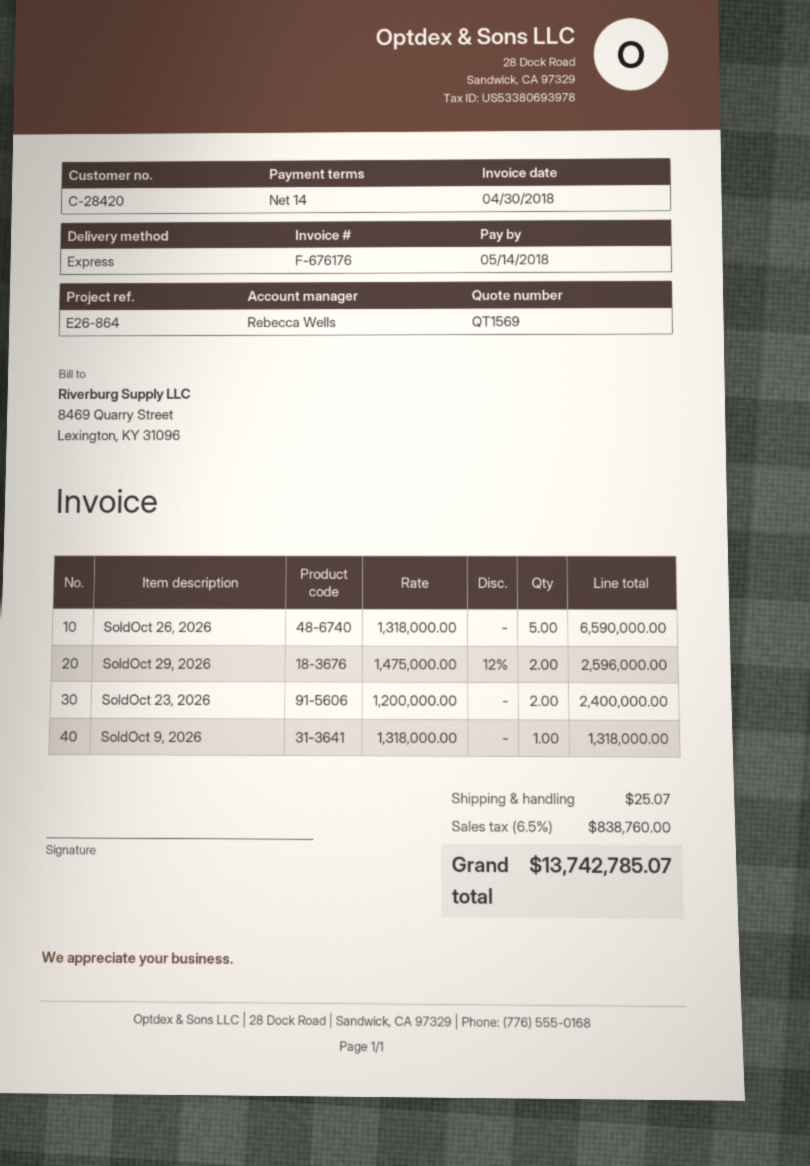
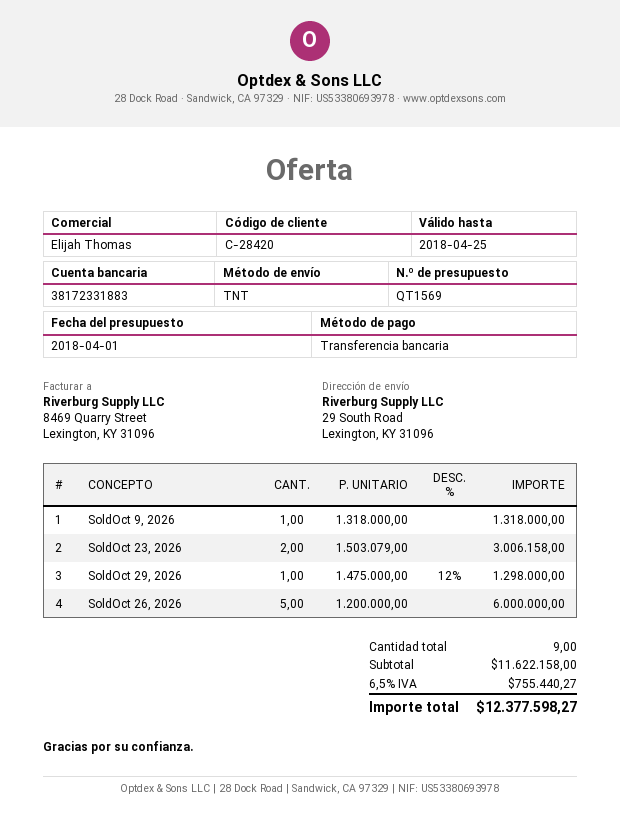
sales rep: Rebecca Wells -> Elijah Thomas
shipping method: express -> TNT
SoldOct 26, 2026: 5 x 1318000.00 = 6590000.00 -> 5 x 1200000.00 = 6000000.00
SoldOct 29, 2026: 2 x 1475000.00 - 12% = 2596000.00 -> 1 x 1475000.00 - 12% = 1298000.00
SoldOct 23, 2026: 2 x 1200000.00 = 2400000.00 -> 2 x 1503079.00 = 3006158.00
shipping: 25.07 -> none
tax: 6.5% = 838760.00 -> 6.5% = 755440.27
total: 13742785.07 -> 12377598.27

